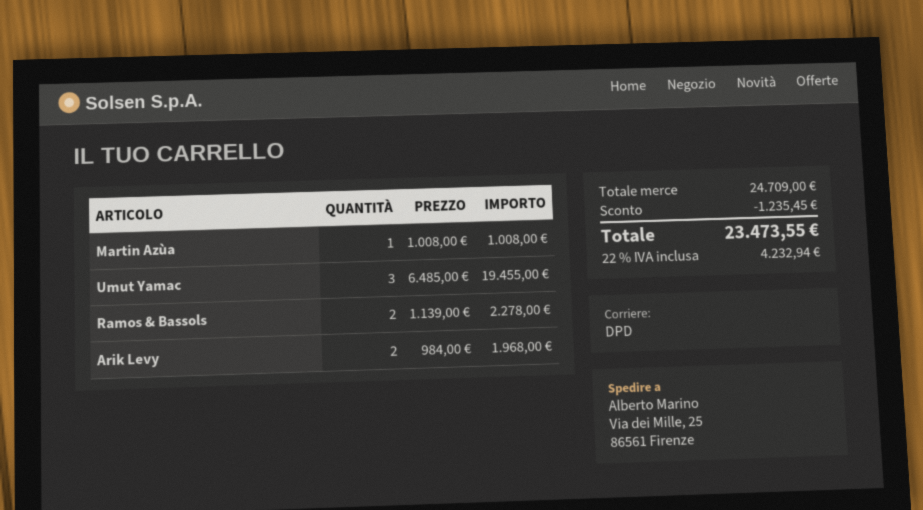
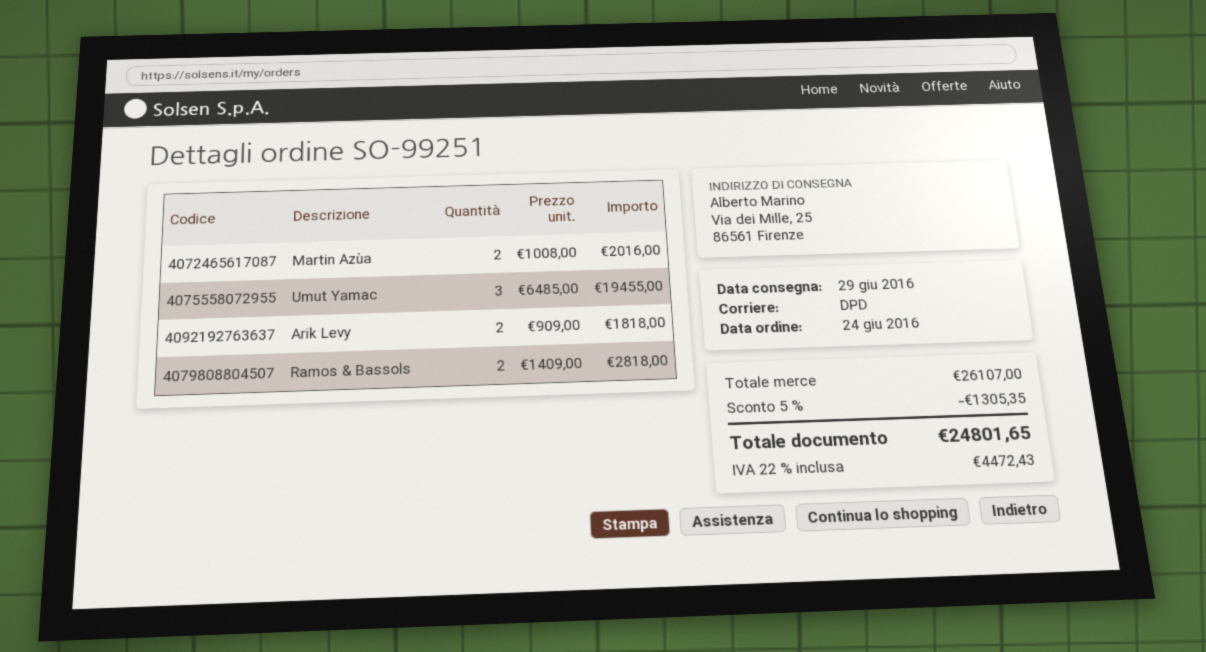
Martin Azùa: 1 x 1008.00 = 1008.00 -> 2 x 1008.00 = 2016.00
Ramos & Bassols: 2 x 1139.00 = 2278.00 -> 2 x 1409.00 = 2818.00
Arik Levy: 2 x 984.00 = 1968.00 -> 2 x 909.00 = 1818.00
subtotal: 24709.00 -> 26107.00
discount: 1235.45 -> 1305.35
tax: 22% = 4232.94 -> 22% = 4472.43
total: 23473.55 -> 24801.65

